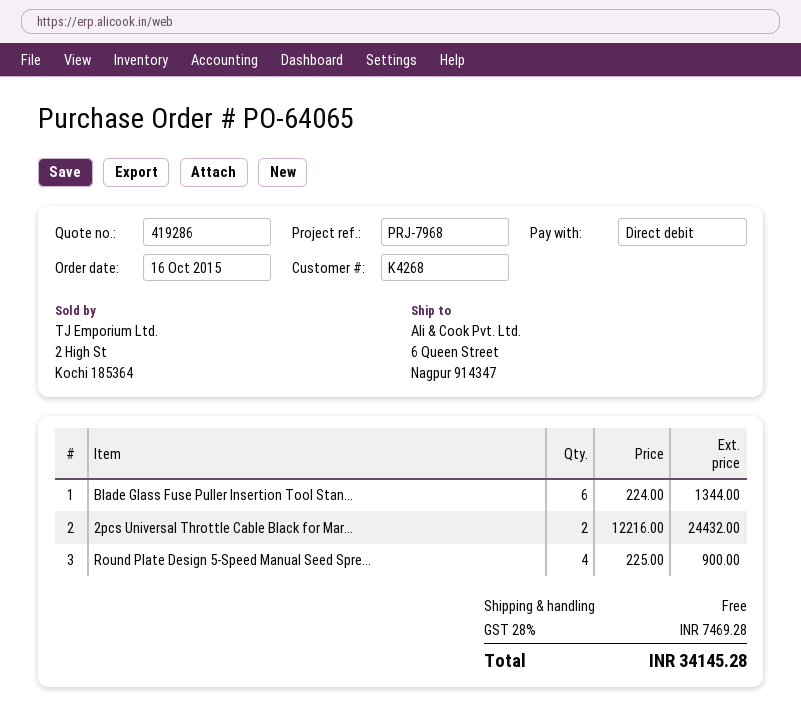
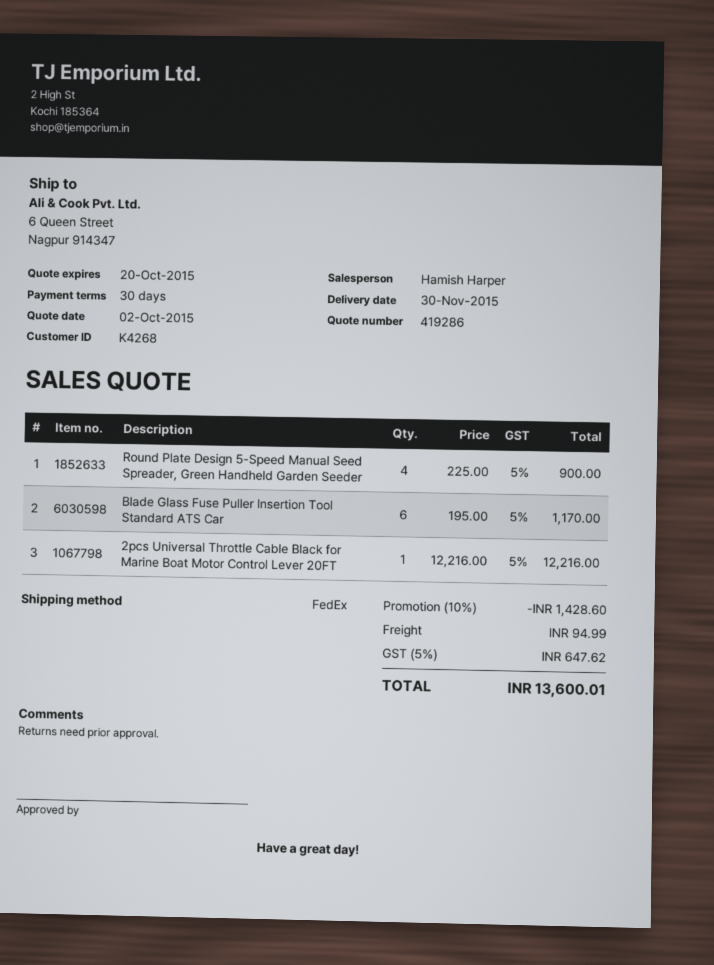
Blade Glass Fuse Puller Insertion Tool Stan...: 6 x 224.00 = 1344.00 -> 6 x 195.00 = 1170.00
2pcs Universal Throttle Cable Black for Mar...: 2 x 12216.00 = 24432.00 -> 1 x 12216.00 = 12216.00
discount: none -> 10% = 1428.60
shipping: 0.00 -> 94.99
tax: 28% = 7469.28 -> 5% = 647.62
total: 34145.28 -> 13600.01

